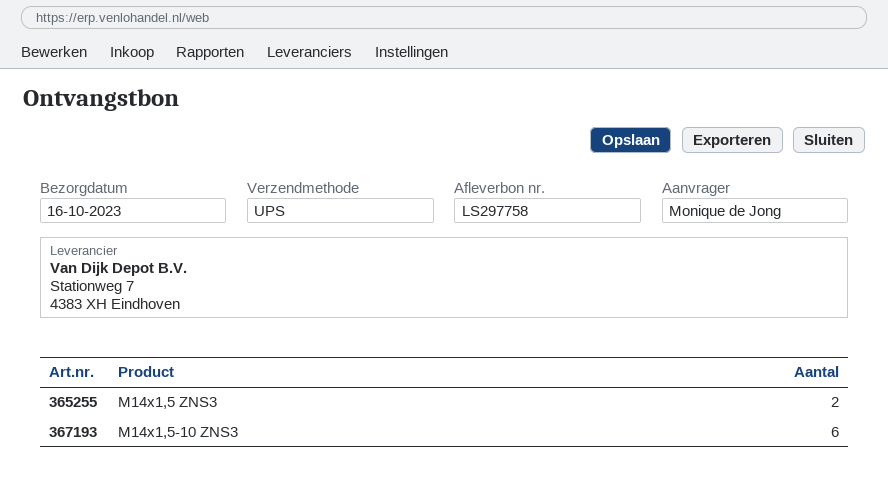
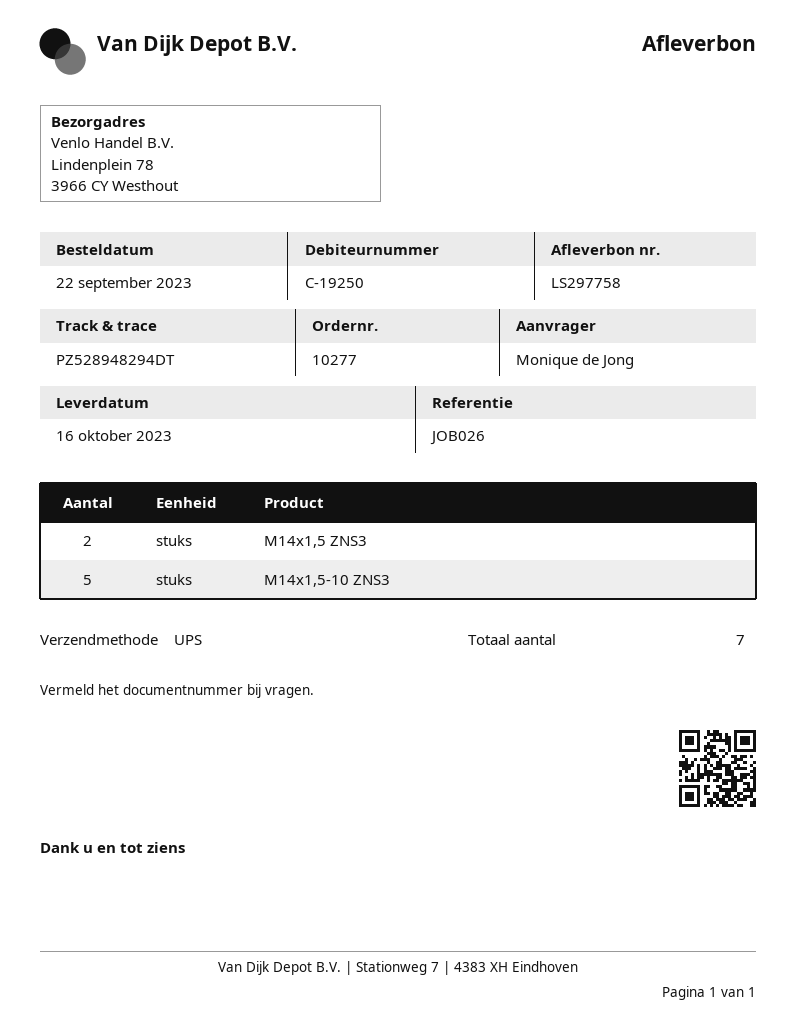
M14x1,5-10 ZNS3: 6 -> 5

